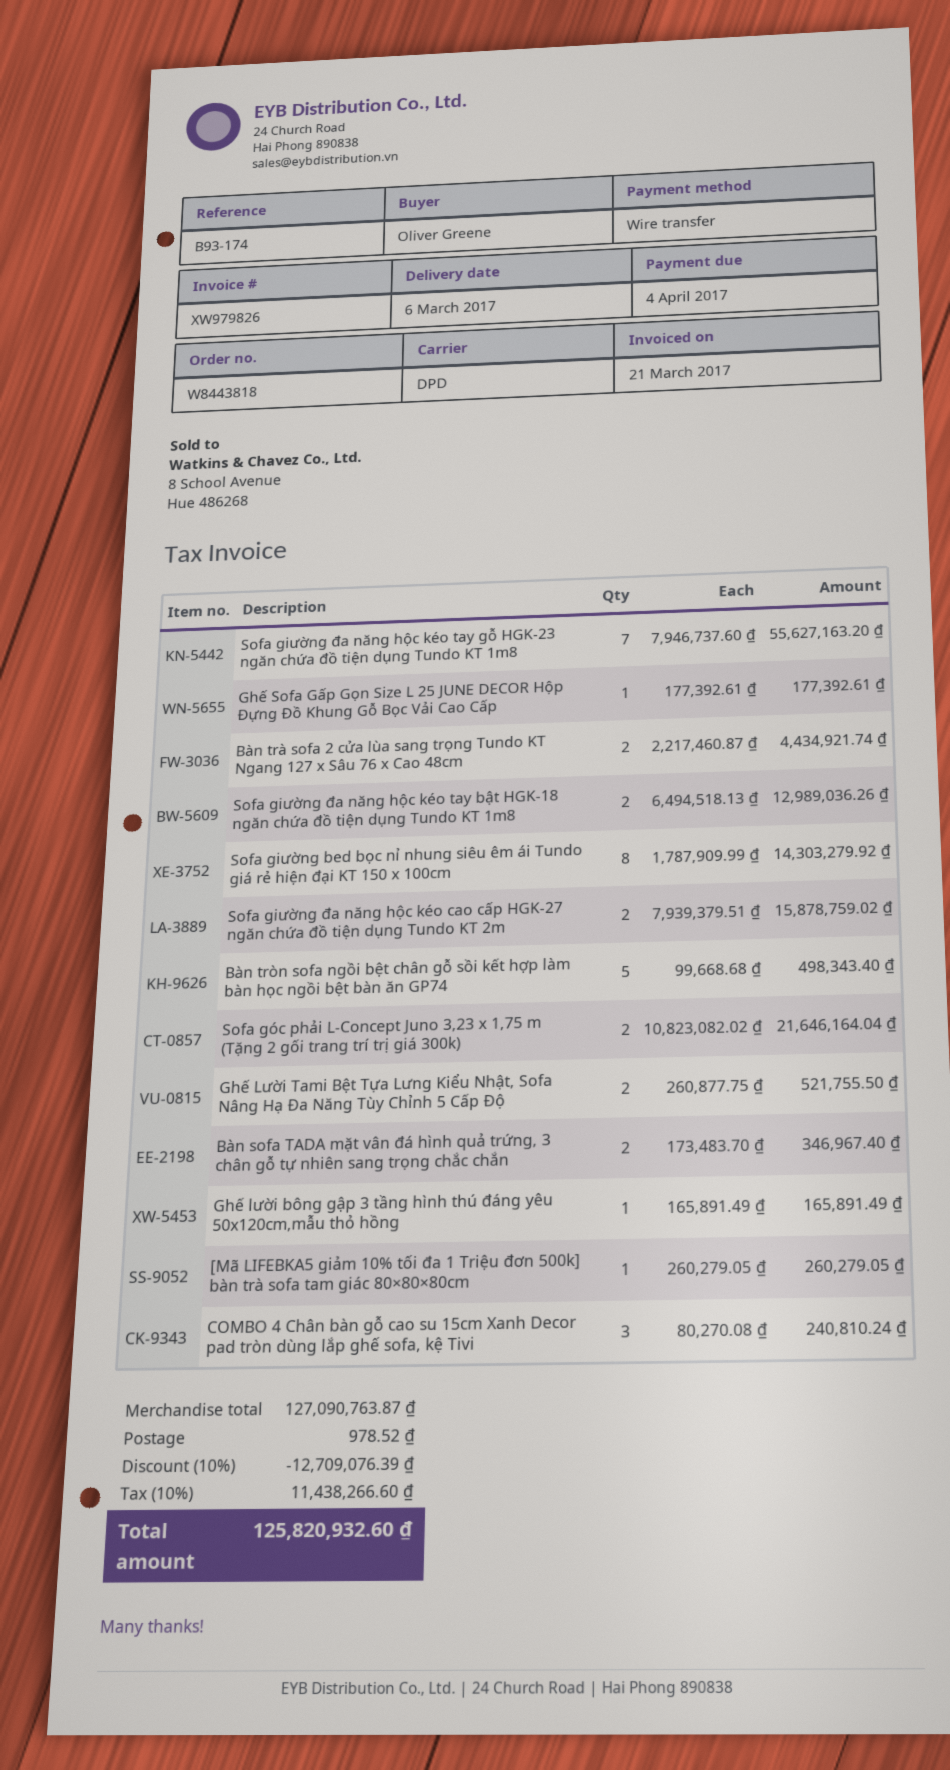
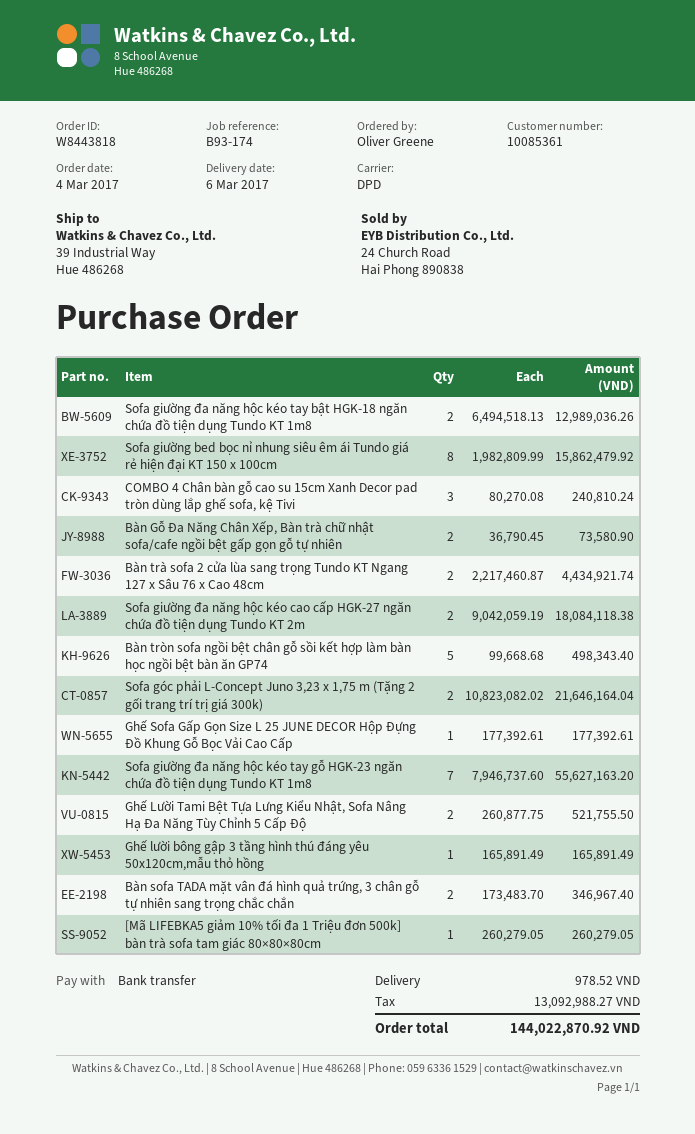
Sofa giường bed bọc nỉ nhung siêu êm ái Tundo giá rẻ hiện đại KT 150 x 100cm: 8 x 1787909.99 = 14303279.92 -> 8 x 1982809.99 = 15862479.92
Sofa giường đa năng hộc kéo cao cấp HGK-27 ngăn chứa đồ tiện dụng Tundo KT 2m: 2 x 7939379.51 = 15878759.02 -> 2 x 9042059.19 = 18084118.38
Bàn Gỗ Đa Năng Chân Xếp, Bàn trà chữ nhật sofa/cafe ngồi bệt gấp gọn gỗ tự nhiên: none -> 2 x 36790.45 = 73580.90
discount: 10% = 12709076.39 -> none
tax: 11438266.60 -> 13092988.27
total: 125820932.60 -> 144022870.92

